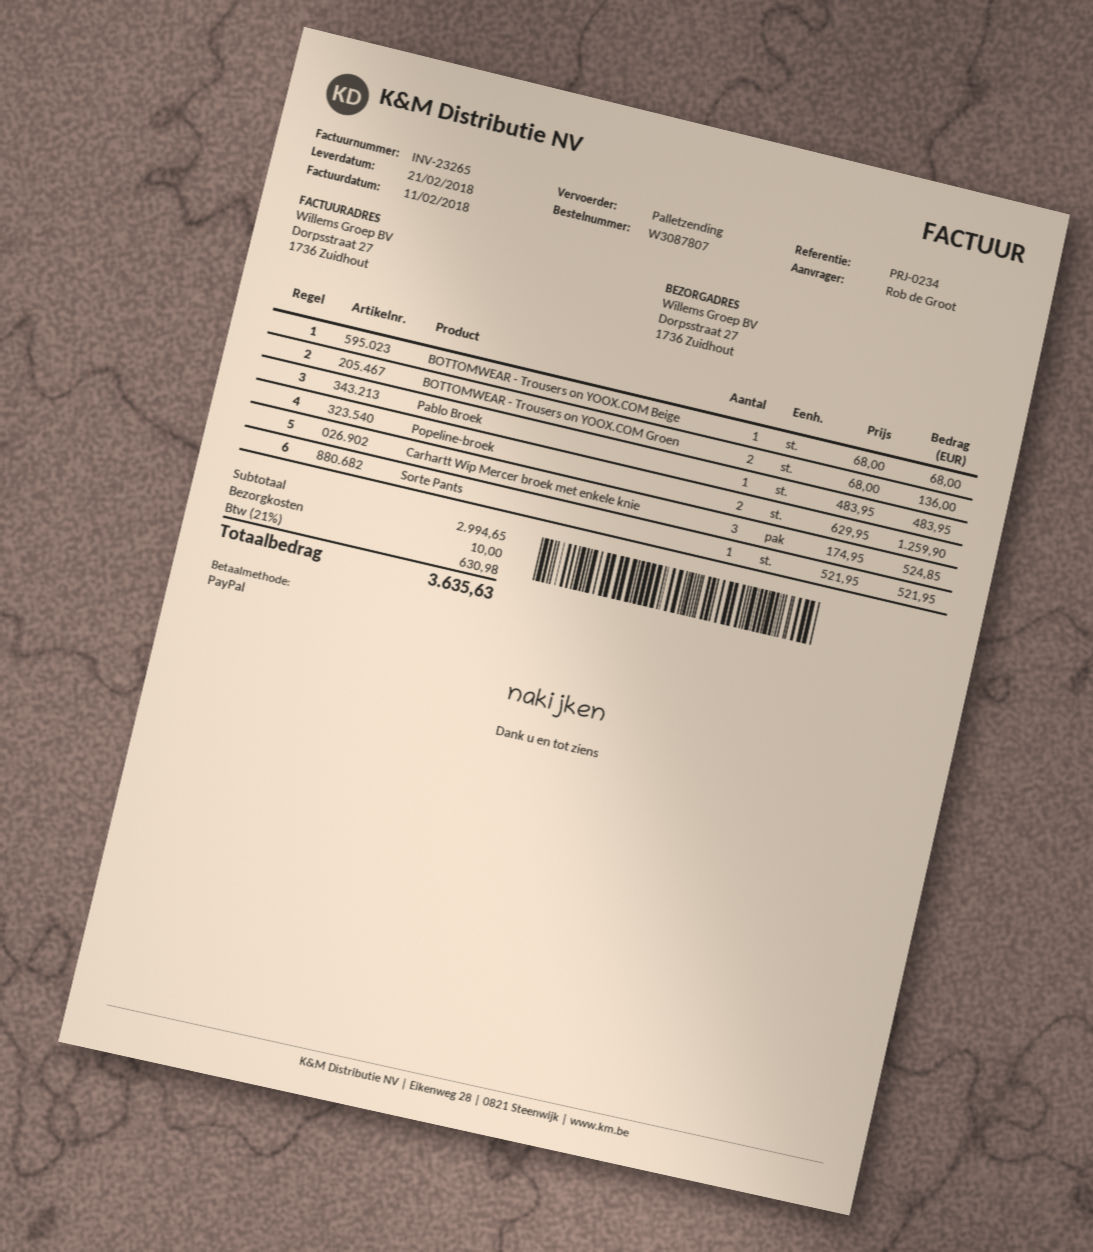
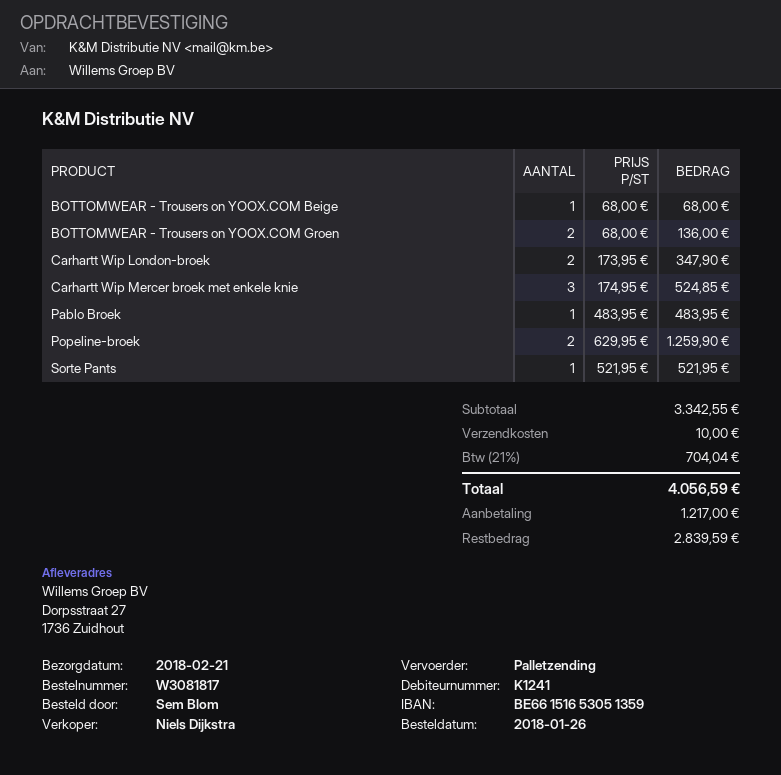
order number: W3087807 -> W3081817
ordered by: Rob de Groot -> Sem Blom
Carhartt Wip London-broek: none -> 2 x 173.95 = 347.90
subtotal: 2994.65 -> 3342.55
tax: 21% = 630.98 -> 21% = 704.04
total: 3635.63 -> 4056.59

